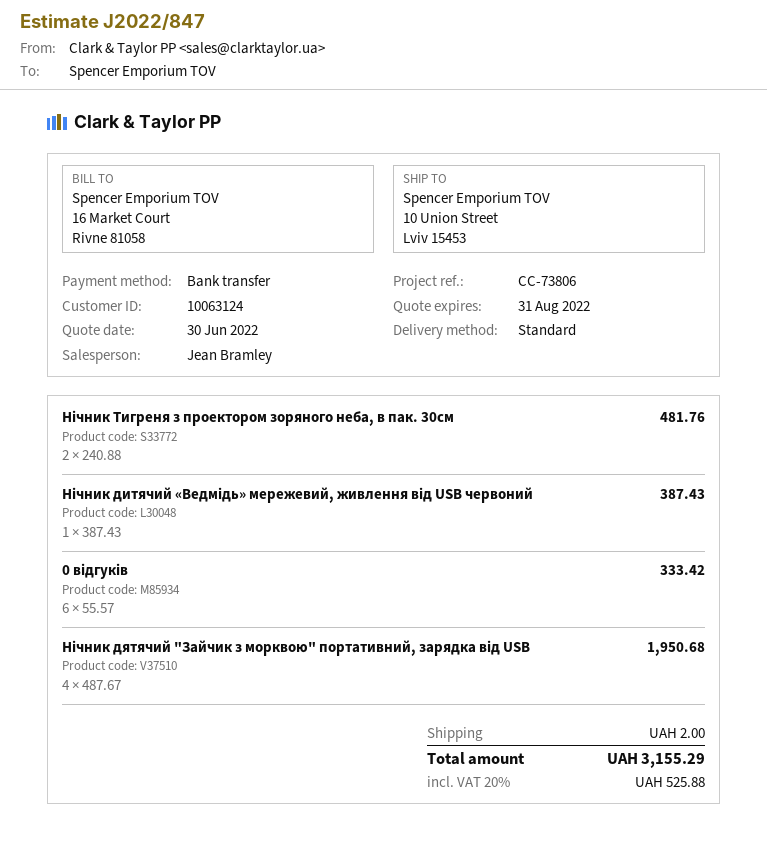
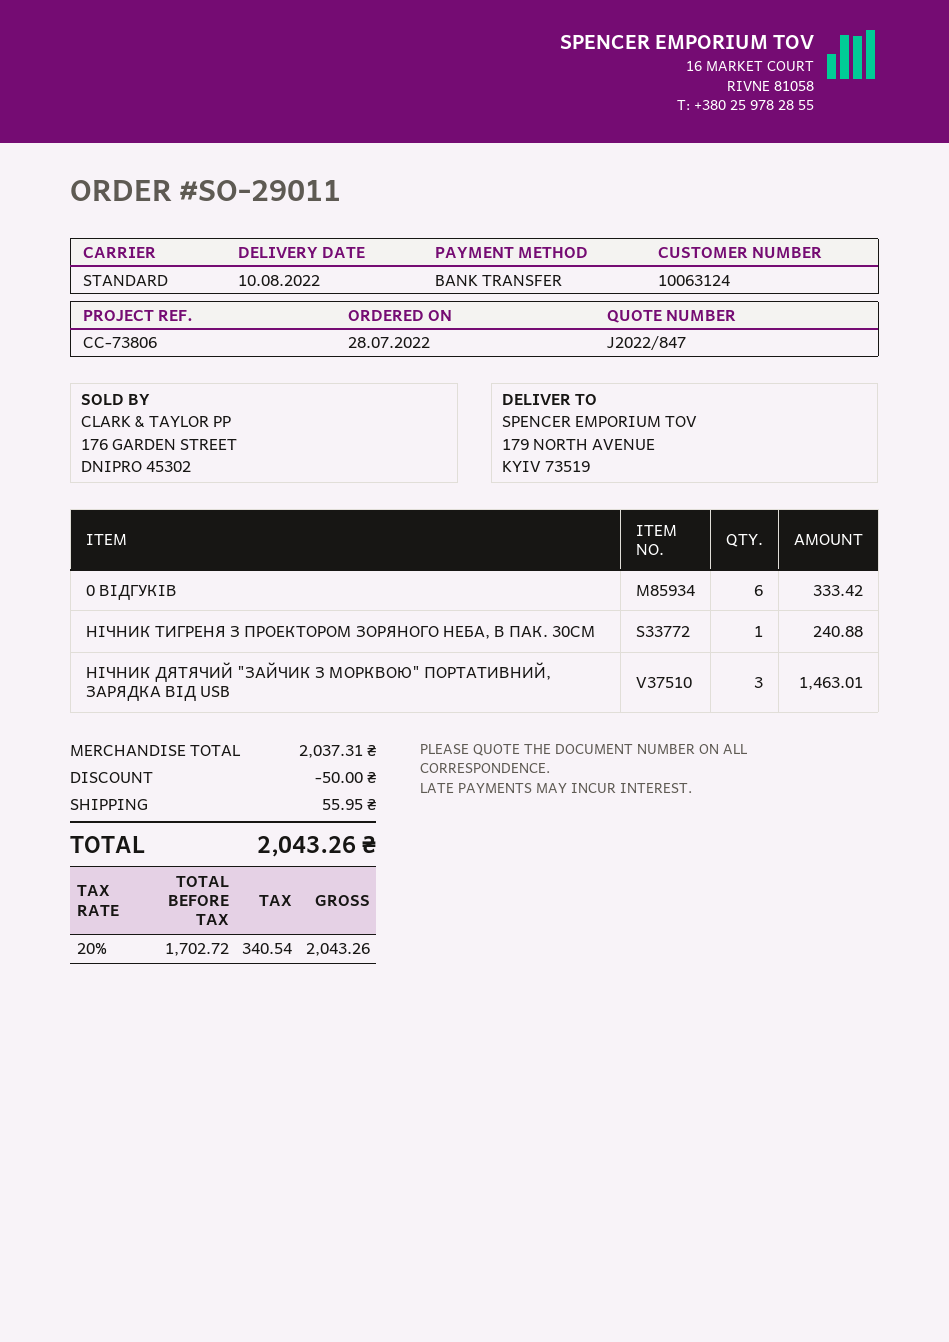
ship to: 10 Union Street, Lviv 15453 -> 179 NORTH AVENUE, KYIV 73519
Нічник Тигреня з проектором зоряного неба, в пак. 30см: 2 for 481.76 -> 1 for 240.88
Нічник дитячий «Ведмідь» мережевий, живлення від USB червоний: 1 for 387.43 -> none
Нічник дятячий "Зайчик з морквою" портативний, зарядка від USB: 4 for 1950.68 -> 3 for 1463.01
discount: none -> 50.00
shipping: 2.00 -> 55.95
tax: 20% = 525.88 -> 20% = 340.54
total: 3155.29 -> 2043.26

